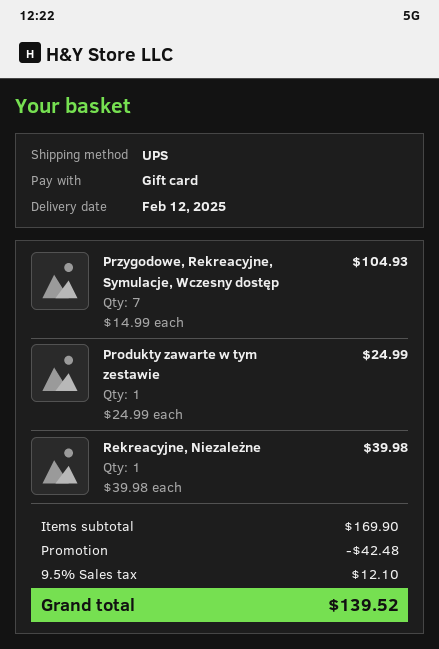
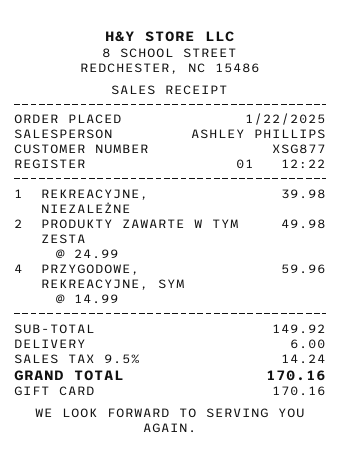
Przygodowe, Rekreacyjne, Symulacje, Wczesny dostęp: 7 x 14.99 = 104.93 -> 4 x 14.99 = 59.96
Produkty zawarte w tym zestawie: 1 x 24.99 = 24.99 -> 2 x 24.99 = 49.98
subtotal: 169.90 -> 149.92
discount: 42.48 -> none
shipping: none -> 6.00
tax: 9.5% = 12.10 -> 9.5% = 14.24
total: 139.52 -> 170.16

